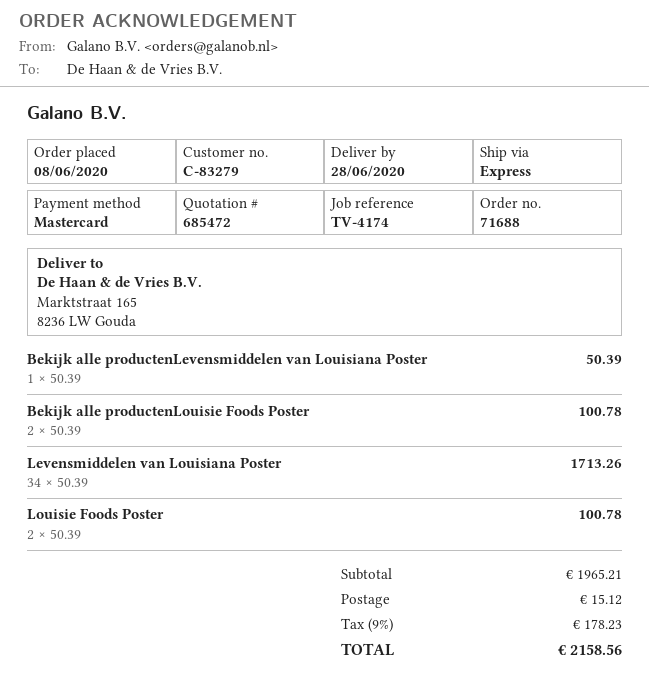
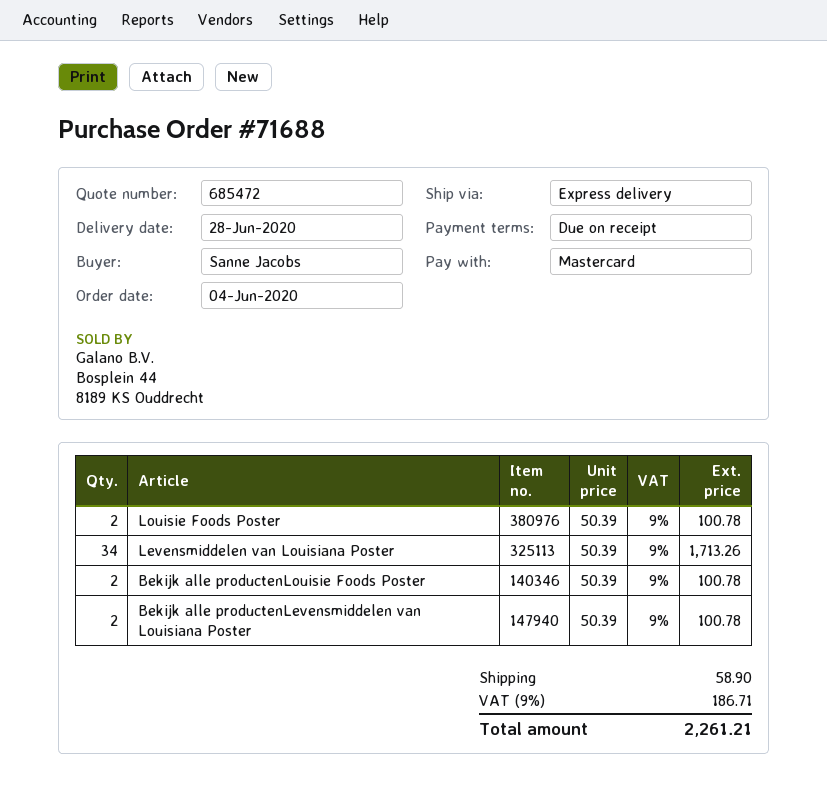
order date: 2020-06-08 -> 2020-06-04
Bekijk alle productenLevensmiddelen van Louisiana Poster: 1 x 50.39 = 50.39 -> 2 x 50.39 = 100.78
shipping: 15.12 -> 58.90
tax: 9% = 178.23 -> 9% = 186.71
total: 2158.56 -> 2261.21

